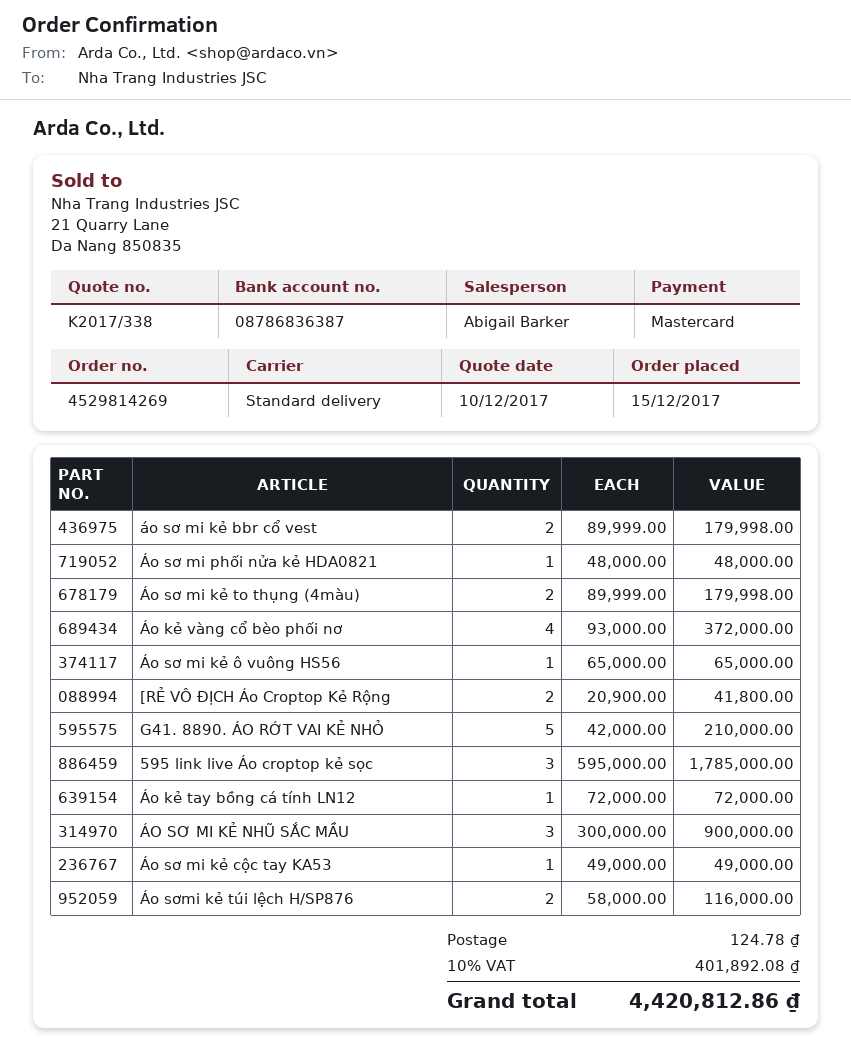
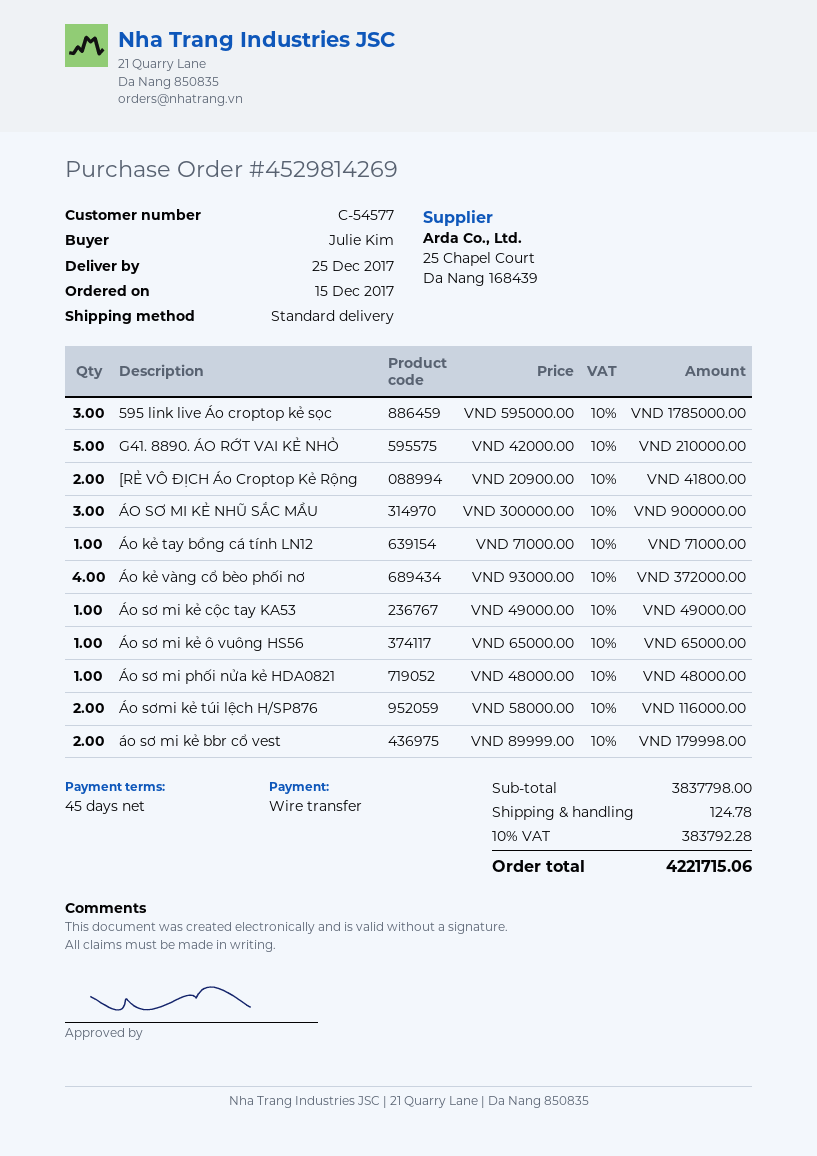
payment method: Mastercard -> bank transfer
Áo sơ mi kẻ to thụng (4màu): 2 x 89999.00 = 179998.00 -> none
Áo kẻ tay bồng cá tính LN12: 1 x 72000.00 = 72000.00 -> 1 x 71000.00 = 71000.00
tax: 10% = 401892.08 -> 10% = 383792.28
total: 4420812.86 -> 4221715.06

